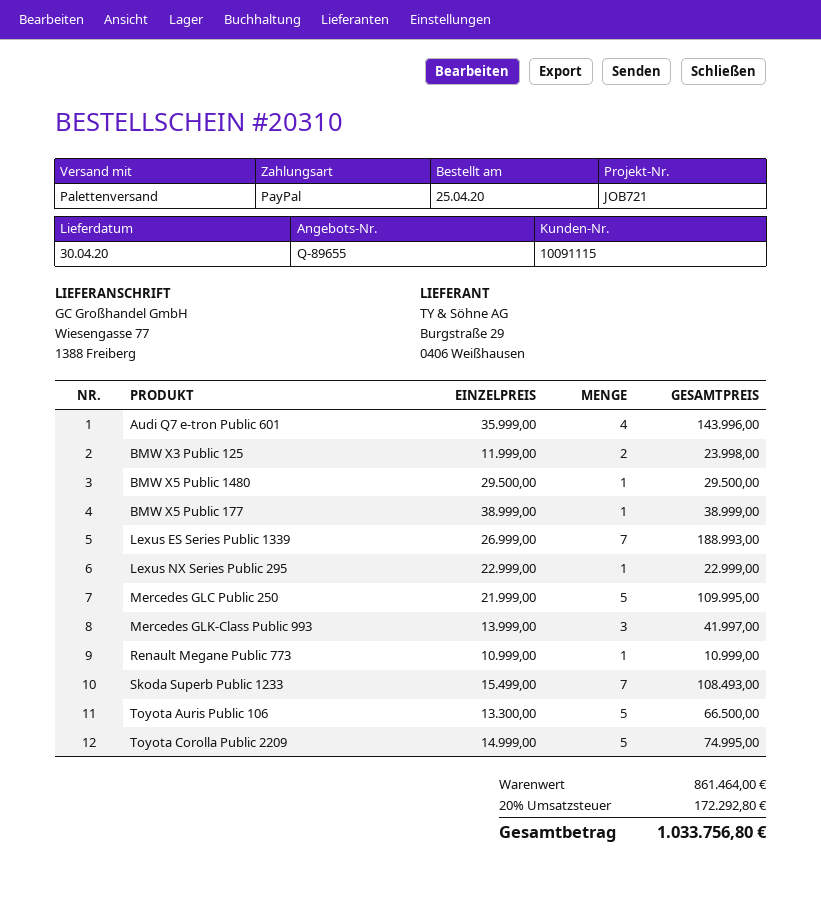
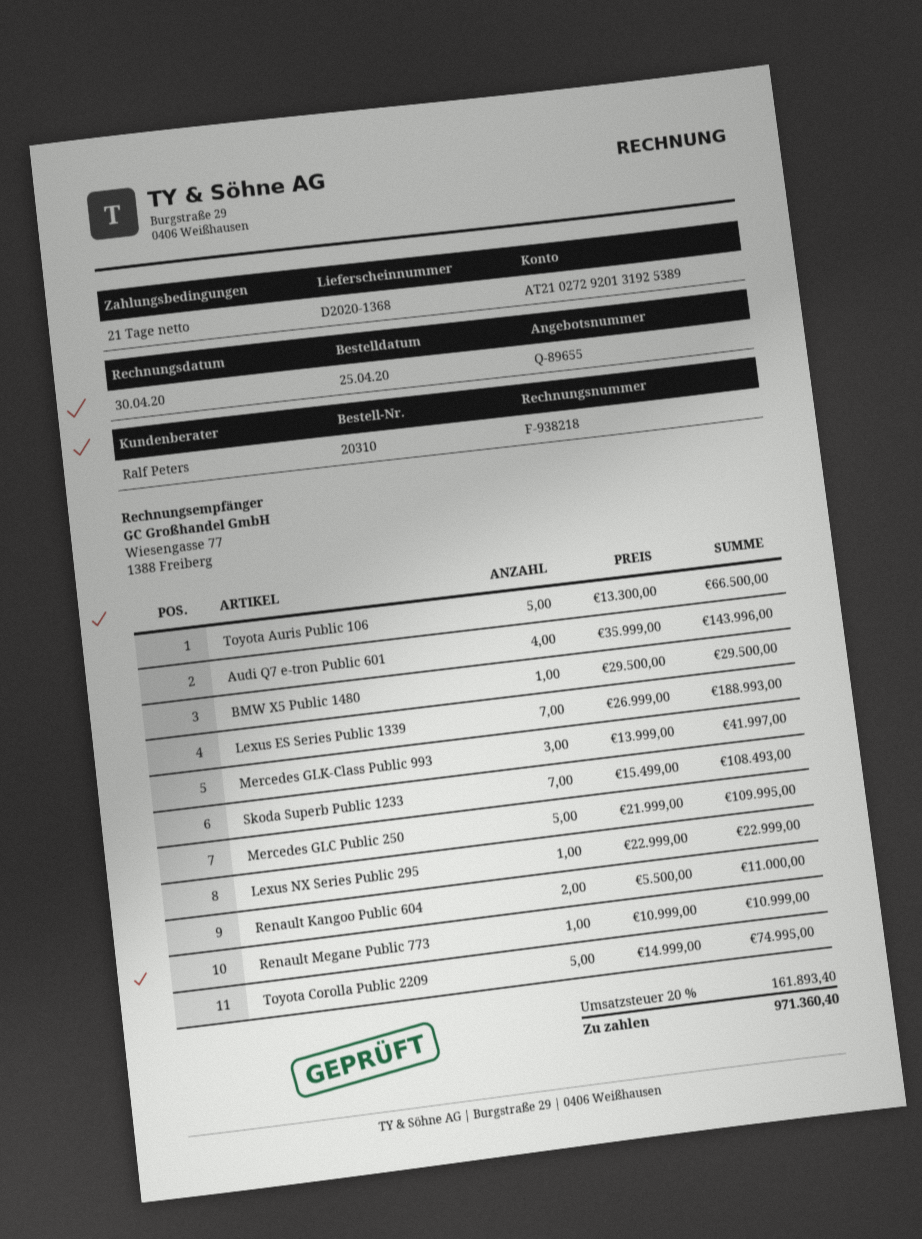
BMW X3 Public 125: 2 x 11999.00 = 23998.00 -> none
BMW X5 Public 177: 1 x 38999.00 = 38999.00 -> none
Renault Kangoo Public 604: none -> 2 x 5500.00 = 11000.00
tax: 20% = 172292.80 -> 20% = 161893.40
total: 1033756.80 -> 971360.40

